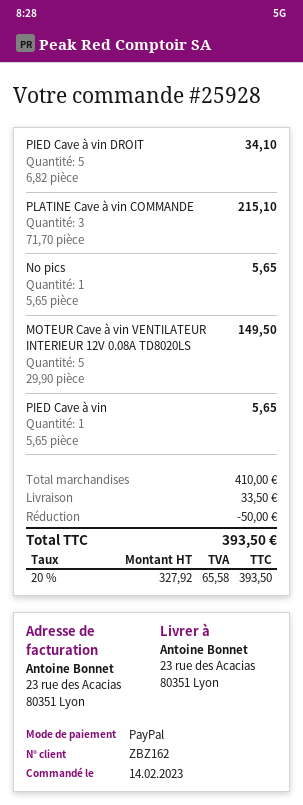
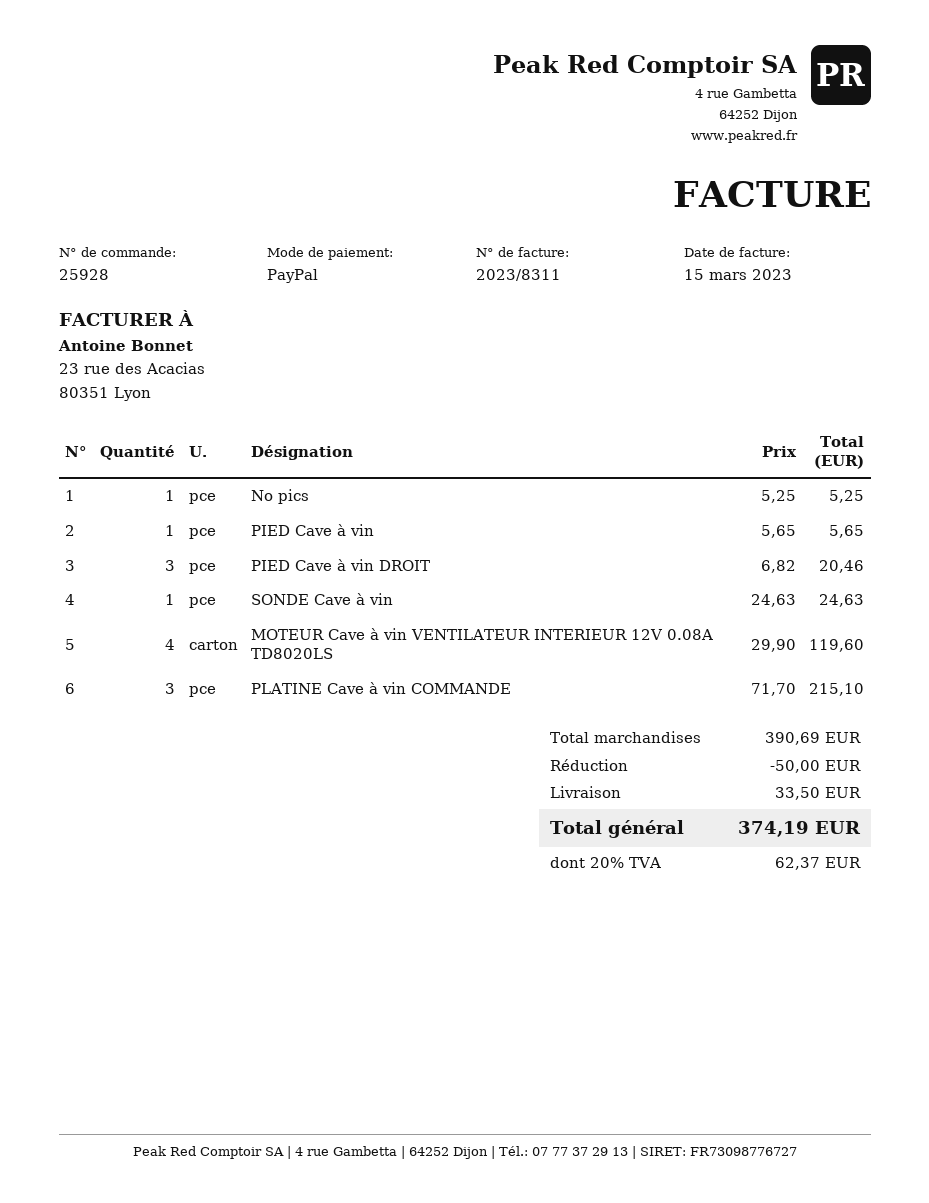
PIED Cave à vin DROIT: 5 x 6.82 = 34.10 -> 3 x 6.82 = 20.46
No pics: 1 x 5.65 = 5.65 -> 1 x 5.25 = 5.25
MOTEUR Cave à vin VENTILATEUR INTERIEUR 12V 0.08A TD8020LS: 5 x 29.90 = 149.50 -> 4 x 29.90 = 119.60
SONDE Cave à vin: none -> 1 x 24.63 = 24.63
subtotal: 410.00 -> 390.69
tax: 20% = 65.58 -> 20% = 62.37
total: 393.50 -> 374.19

